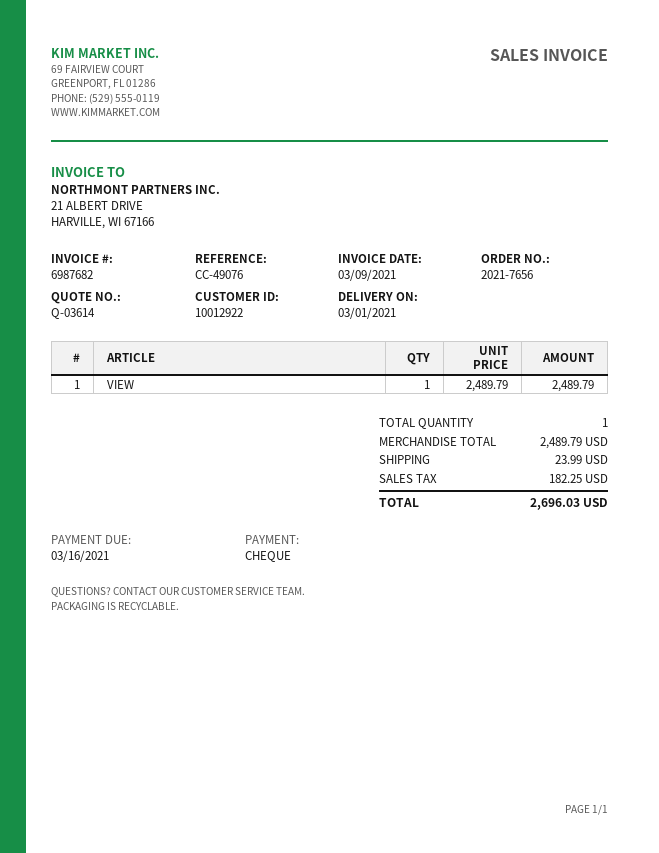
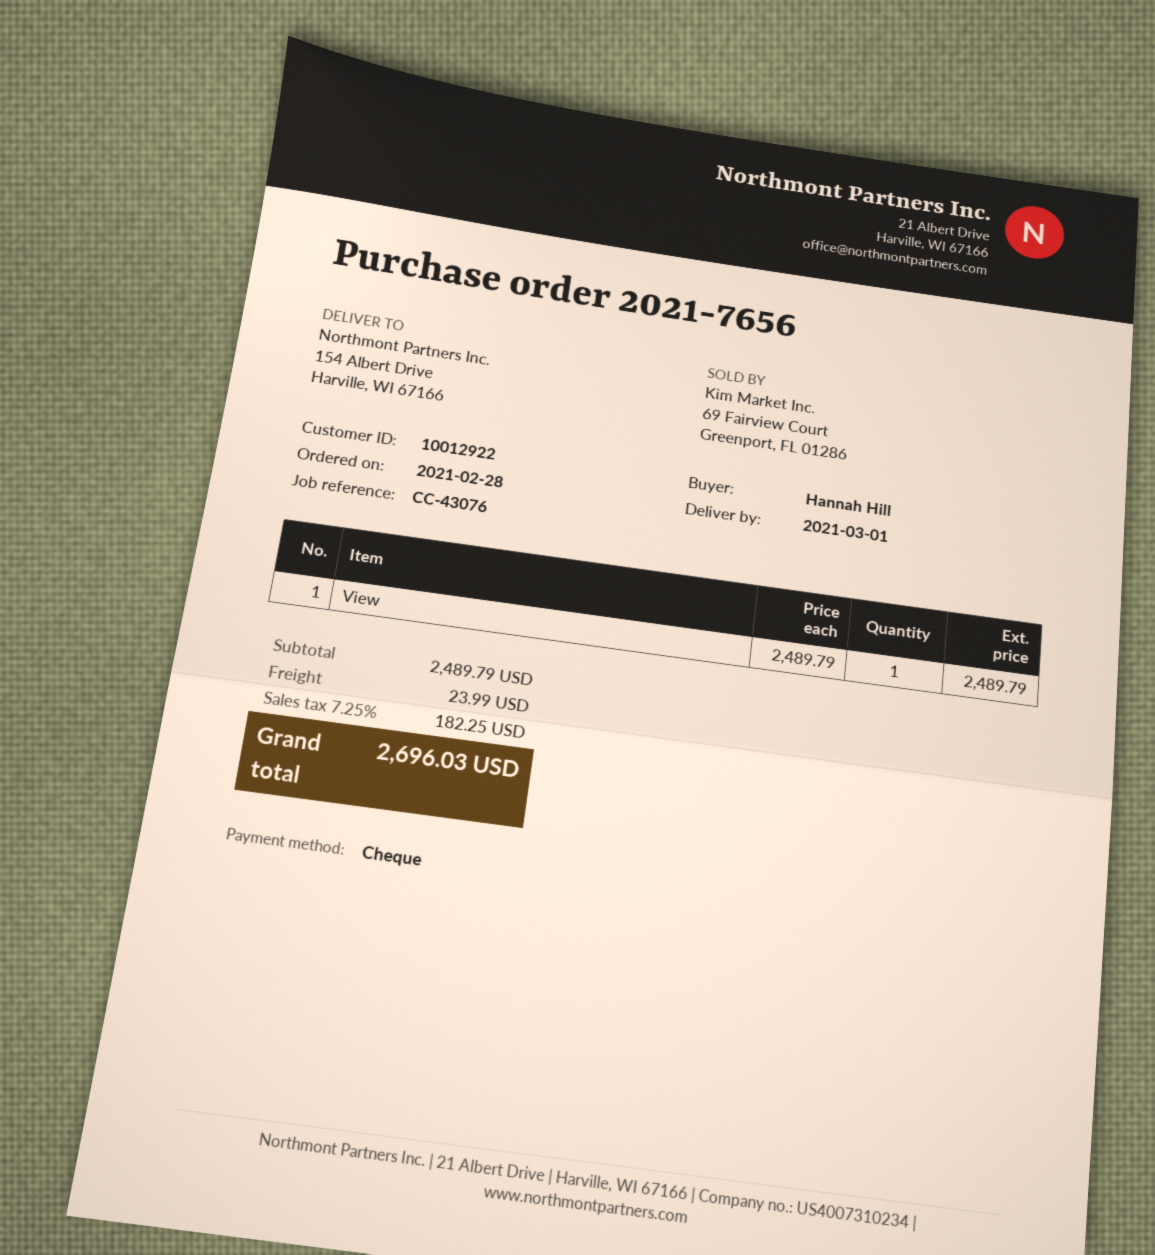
reference: CC-49076 -> CC-43076

